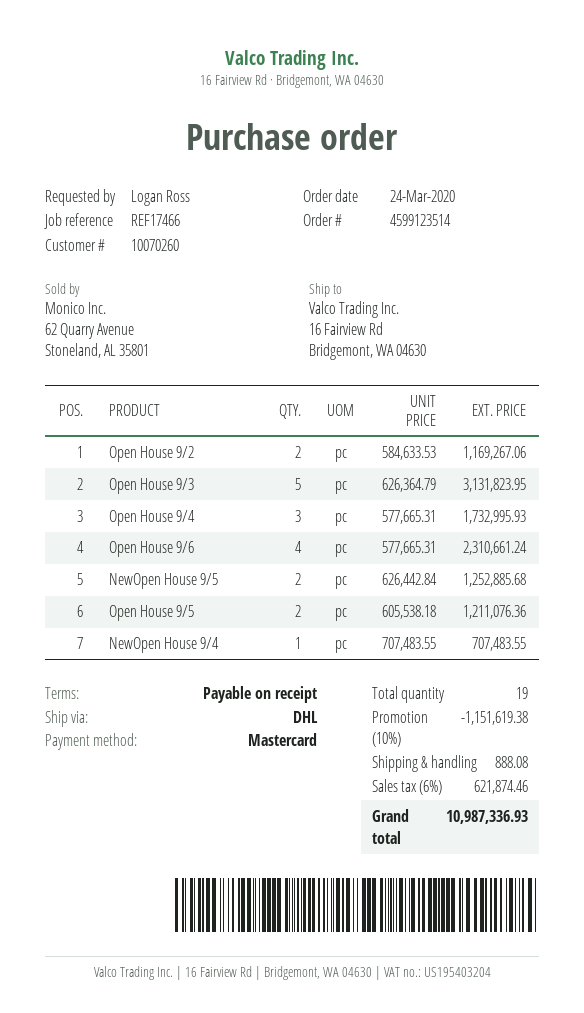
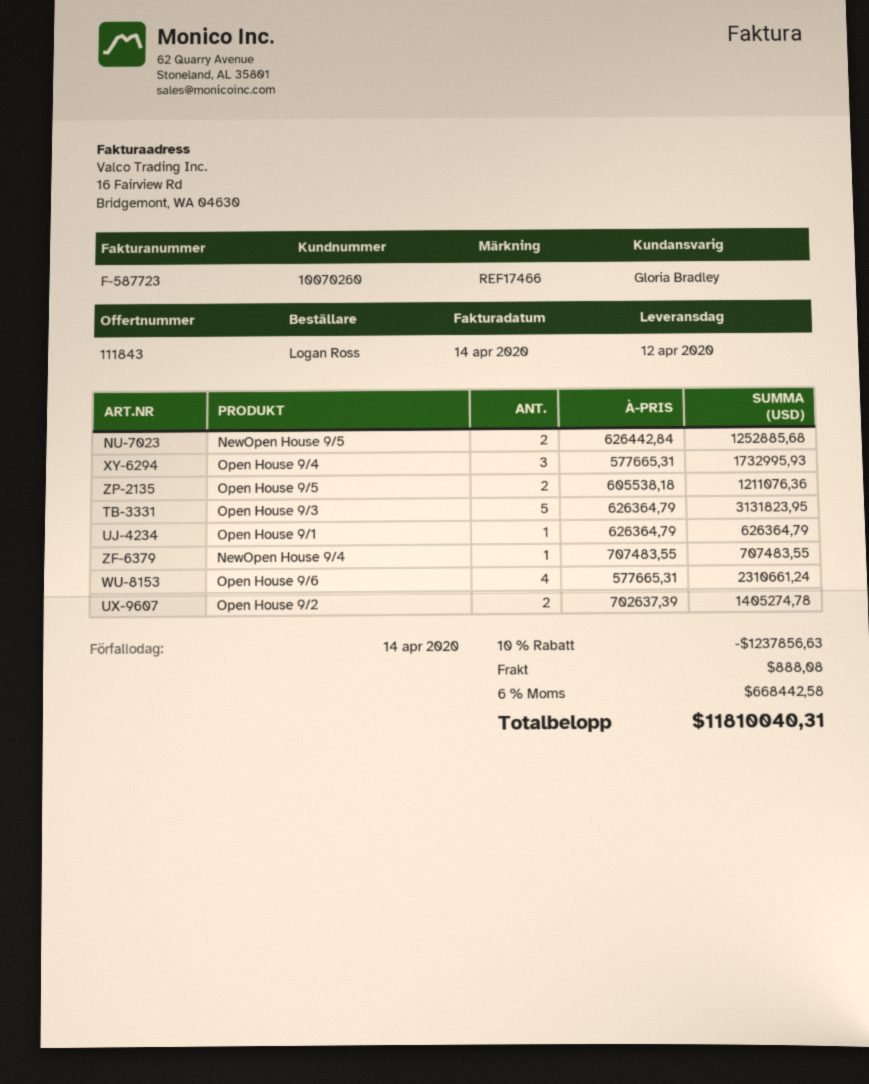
Open House 9/2: 2 x 584633.53 = 1169267.06 -> 2 x 702637.39 = 1405274.78
Open House 9/1: none -> 1 x 626364.79 = 626364.79
discount: 10% = 1151619.38 -> 10% = 1237856.63
tax: 6% = 621874.46 -> 6% = 668442.58
total: 10987336.93 -> 11810040.31

